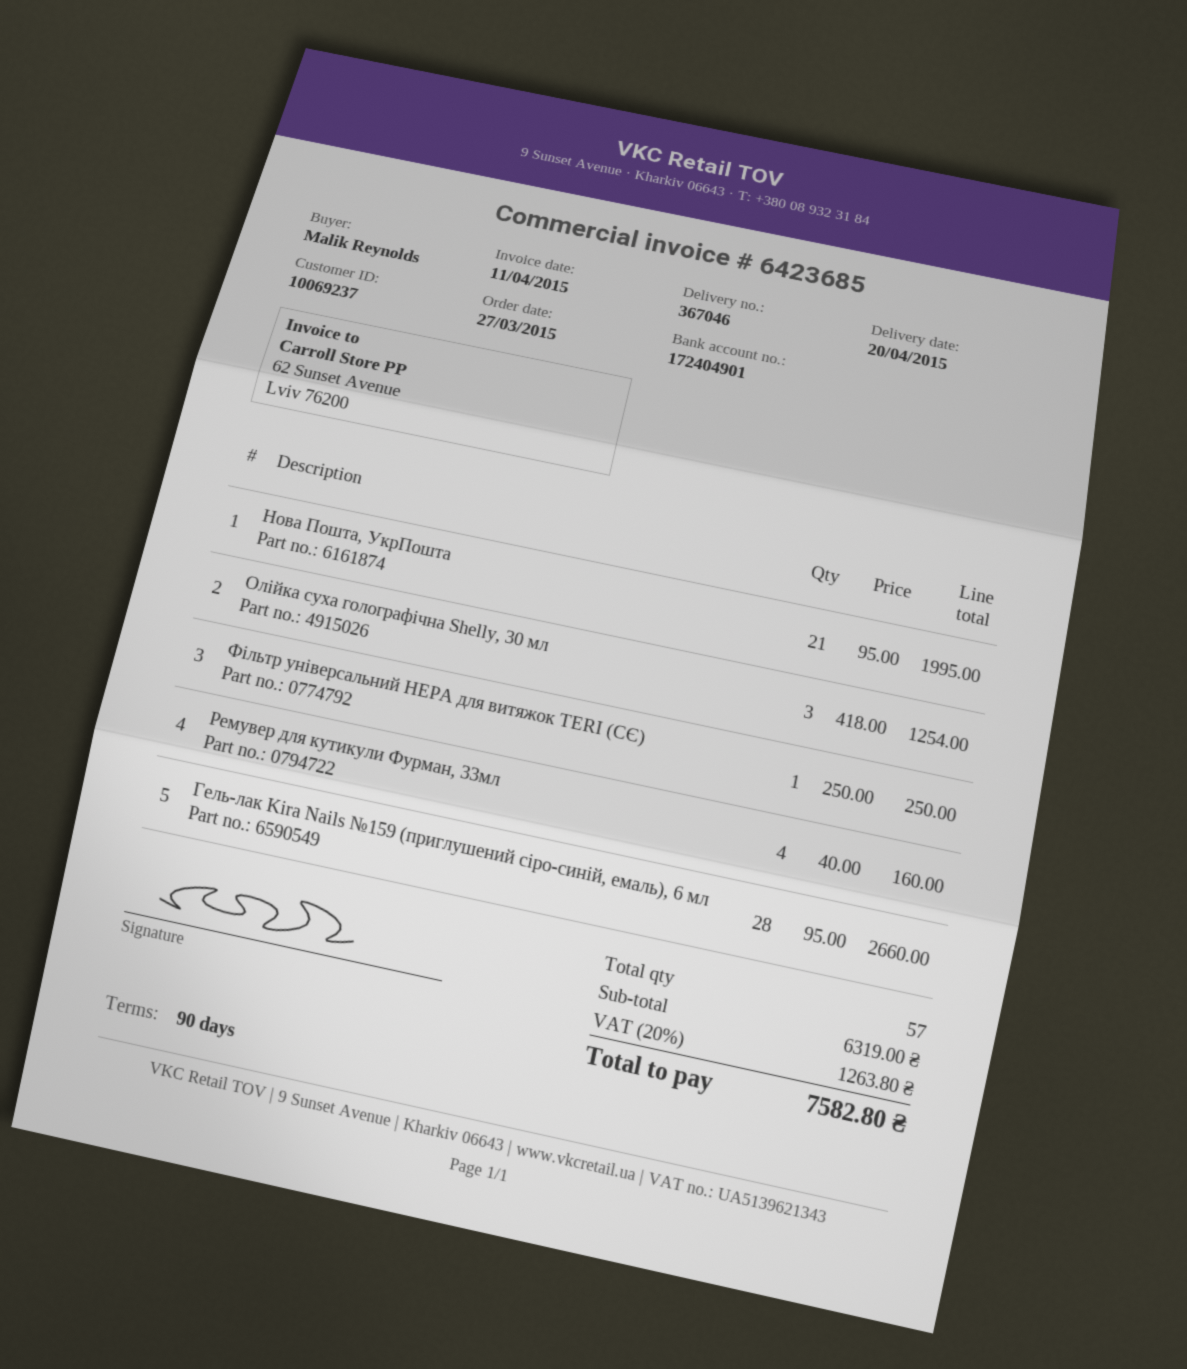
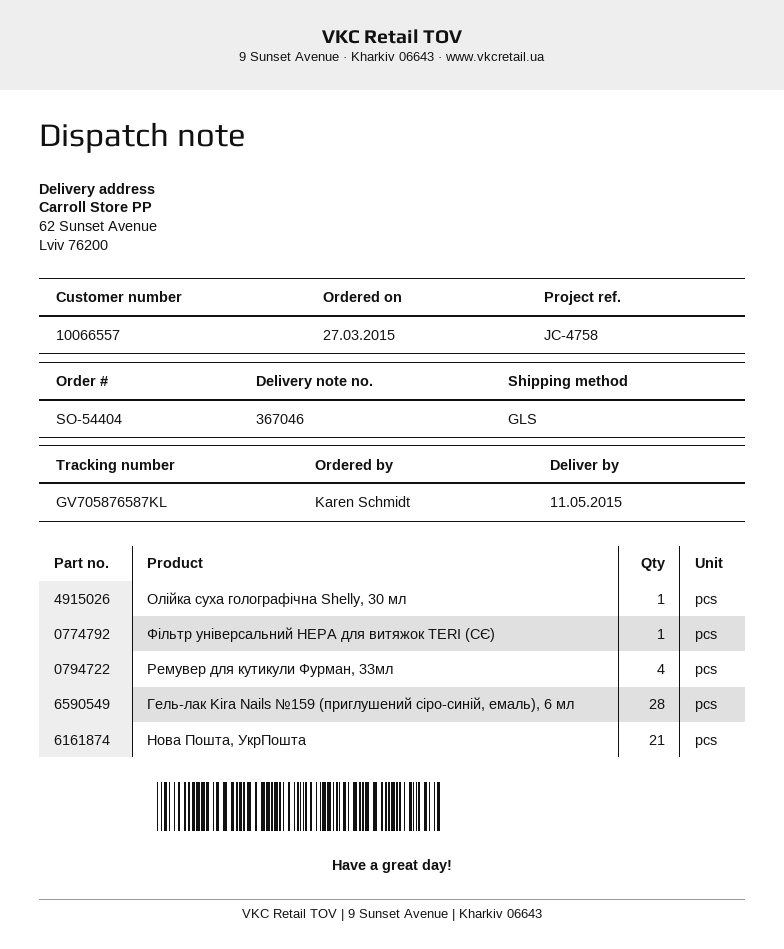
delivery date: 2015-04-20 -> 2015-05-11
customer number: 10069237 -> 10066557
ordered by: Malik Reynolds -> Karen Schmidt
Олійка суха голографічна Shelly, 30 мл: 3 -> 1

